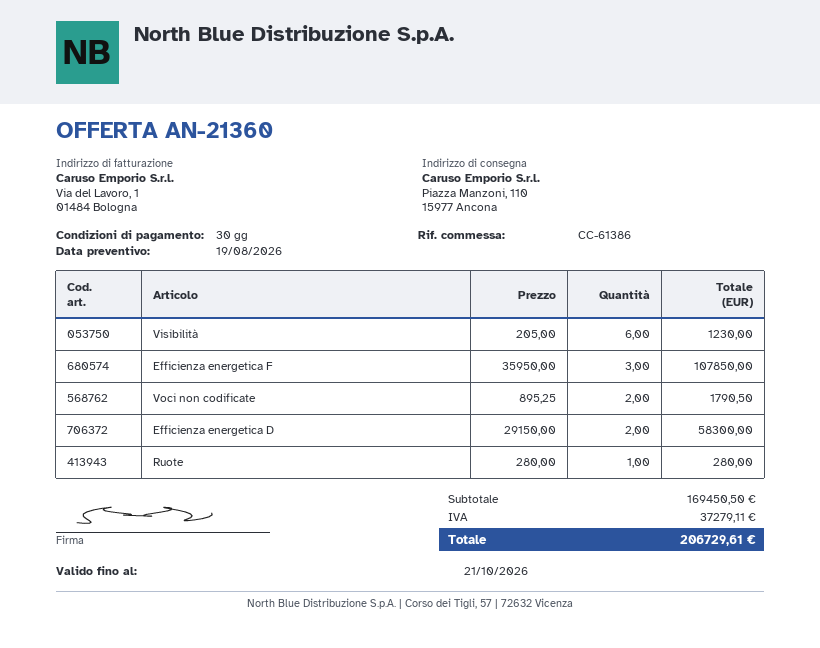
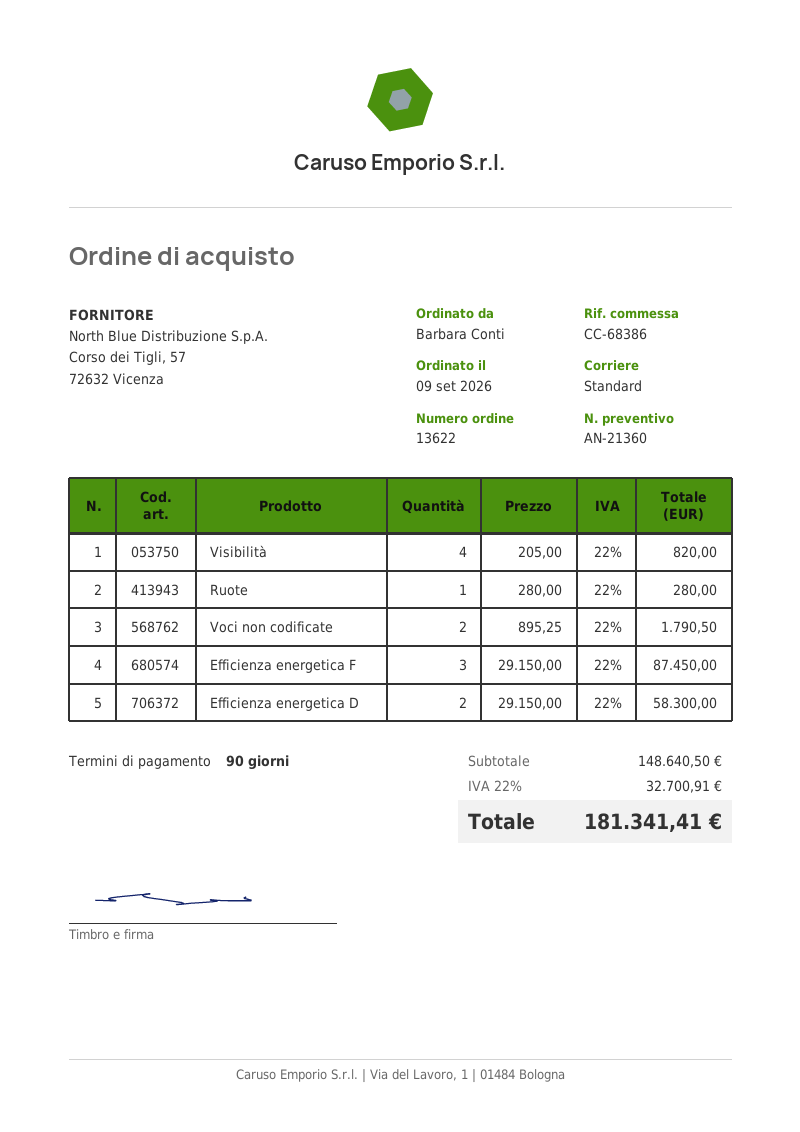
payment terms: 30 days -> 90 days
reference: CC-61386 -> CC-68386
Visibilità: 6 x 205.00 = 1230.00 -> 4 x 205.00 = 820.00
Efficienza energetica F: 3 x 35950.00 = 107850.00 -> 3 x 29150.00 = 87450.00
subtotal: 169450.50 -> 148640.50
tax: 37279.11 -> 32700.91
total: 206729.61 -> 181341.41

